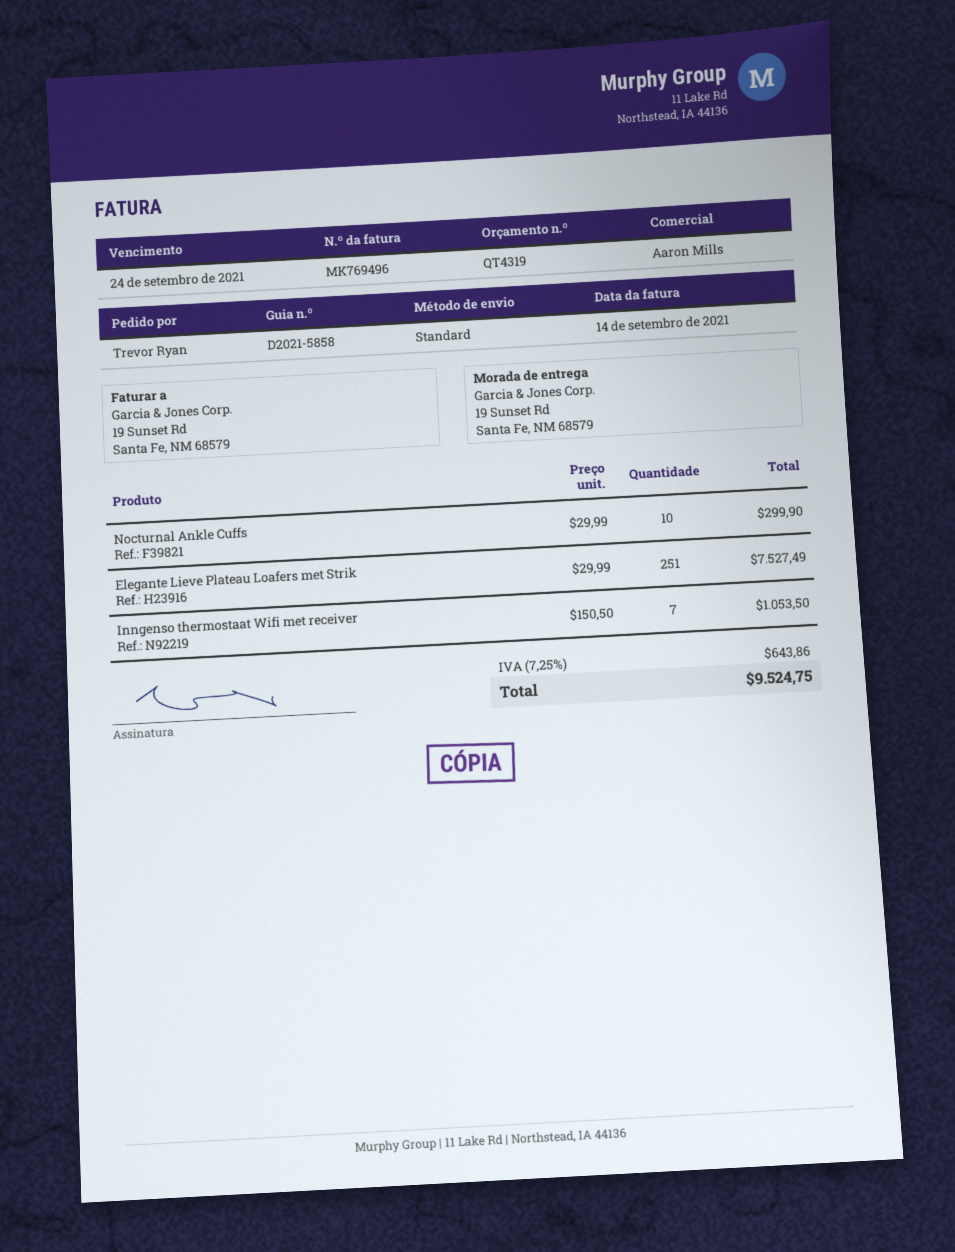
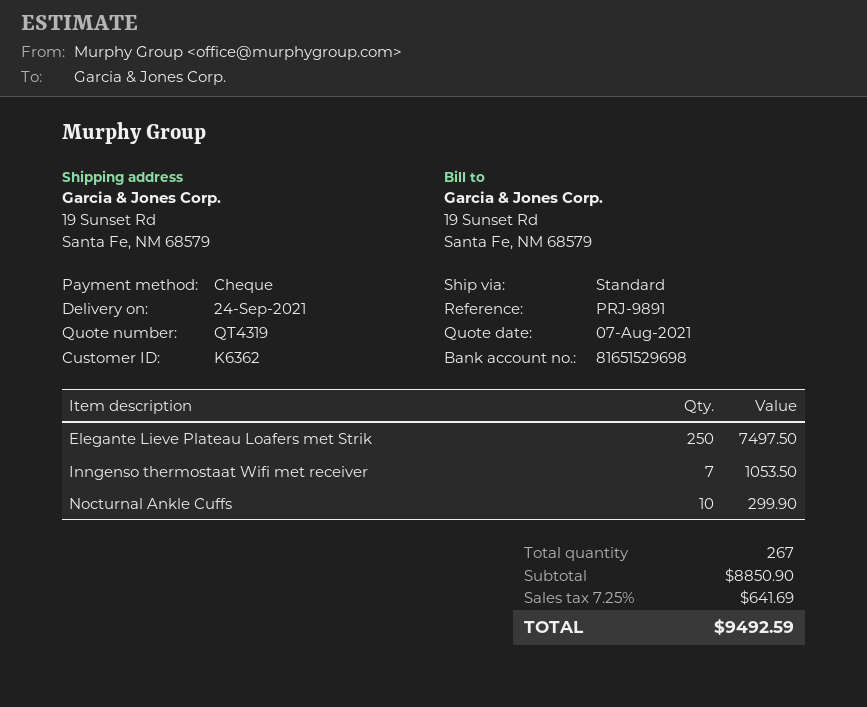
Elegante Lieve Plateau Loafers met Strik: 251 for 7527.49 -> 250 for 7497.50
tax: 7.25% = 643.86 -> 7.25% = 641.69
total: 9524.75 -> 9492.59

